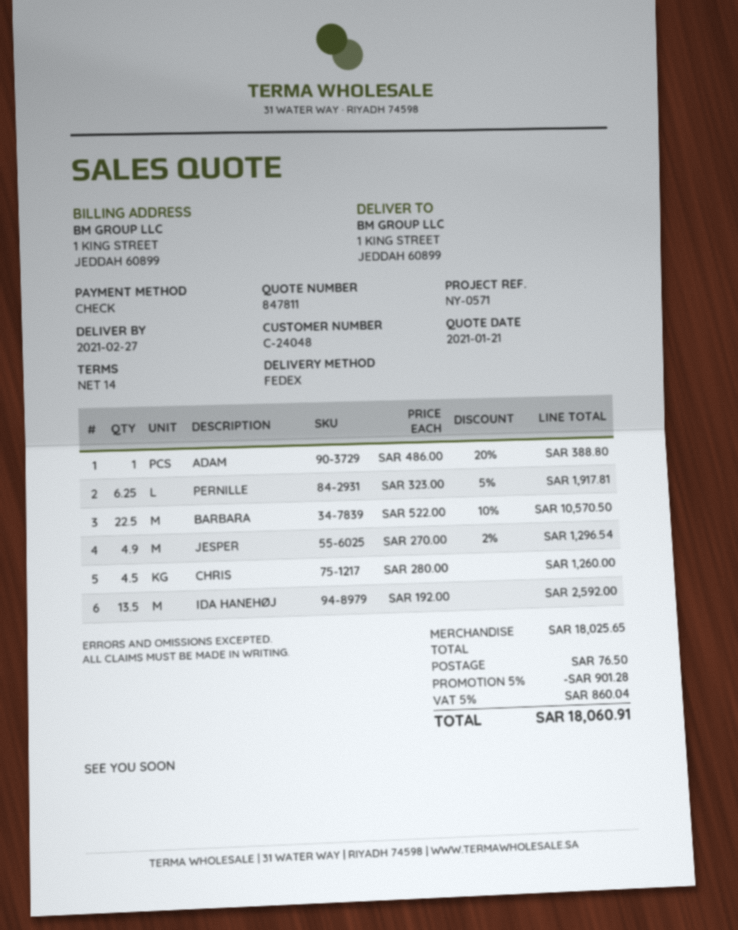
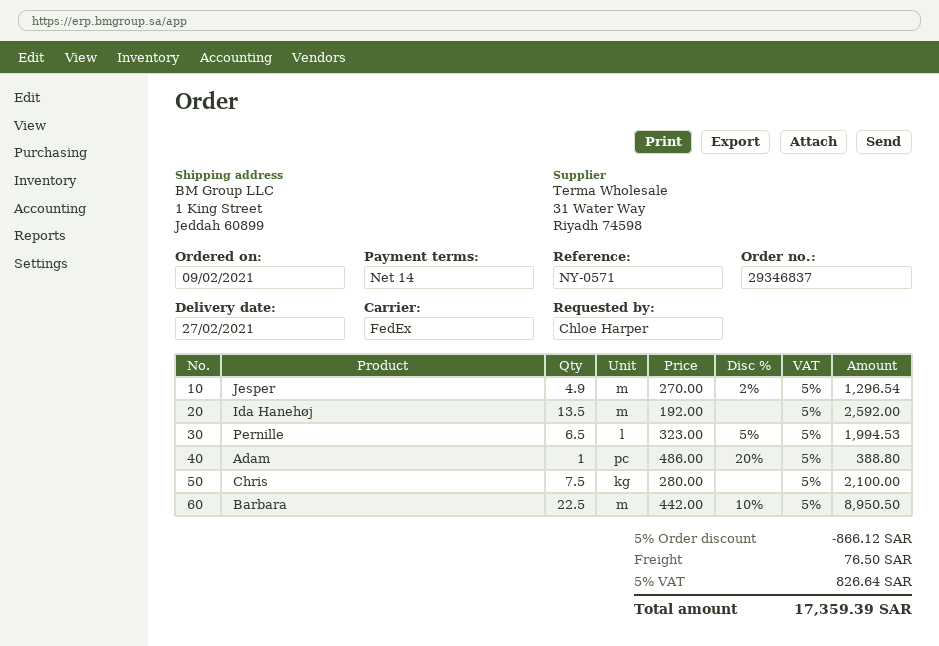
PERNILLE: 6.25 x 323.00 - 5% = 1917.81 -> 6.5 x 323.00 - 5% = 1994.53
BARBARA: 22.5 x 522.00 - 10% = 10570.50 -> 22.5 x 442.00 - 10% = 8950.50
CHRIS: 4.5 x 280.00 = 1260.00 -> 7.5 x 280.00 = 2100.00
discount: 5% = 901.28 -> 5% = 866.12
tax: 5% = 860.04 -> 5% = 826.64
total: 18060.91 -> 17359.39

